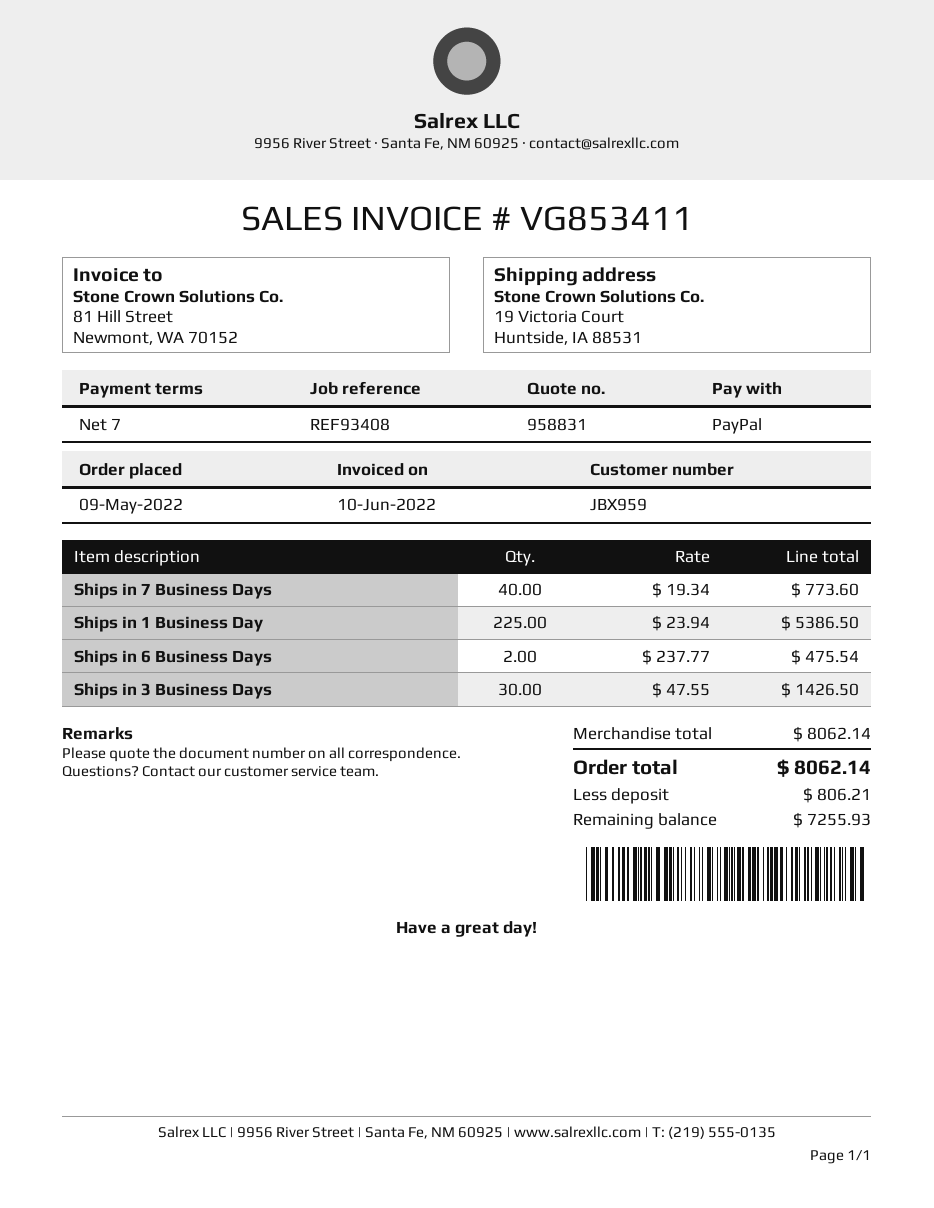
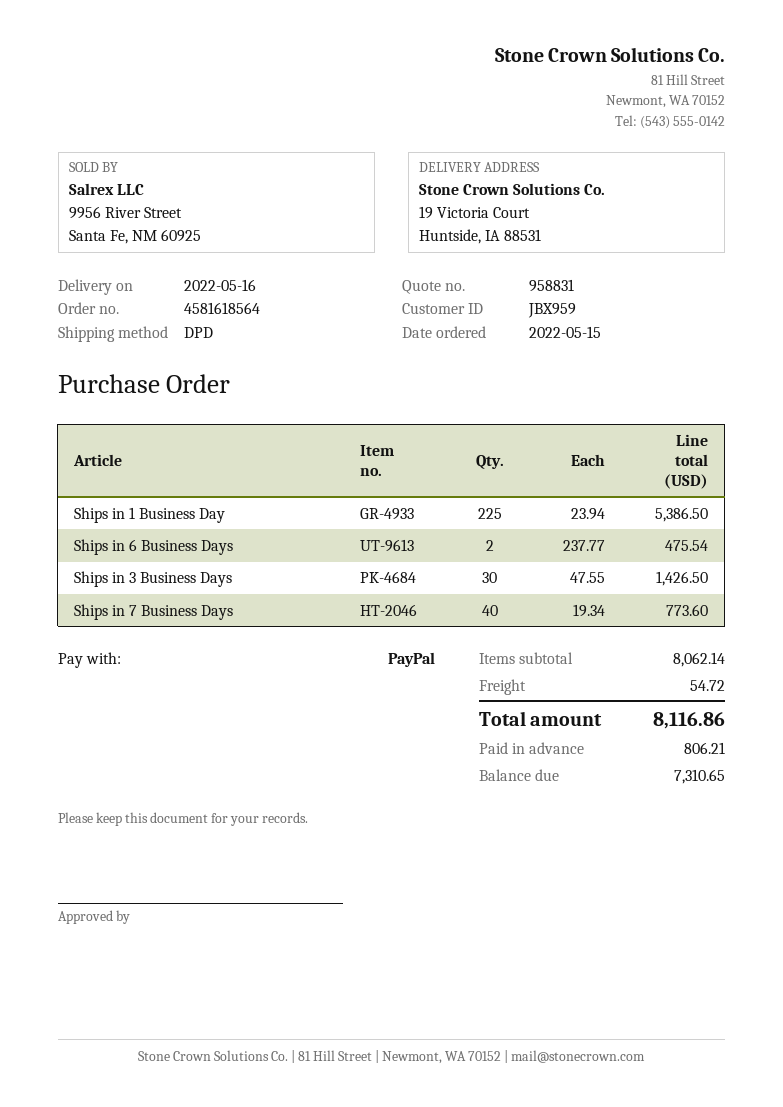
order date: 2022-05-09 -> 2022-05-15
shipping: none -> 54.72
total: 8062.14 -> 8116.86
balance: 7255.93 -> 7310.65

